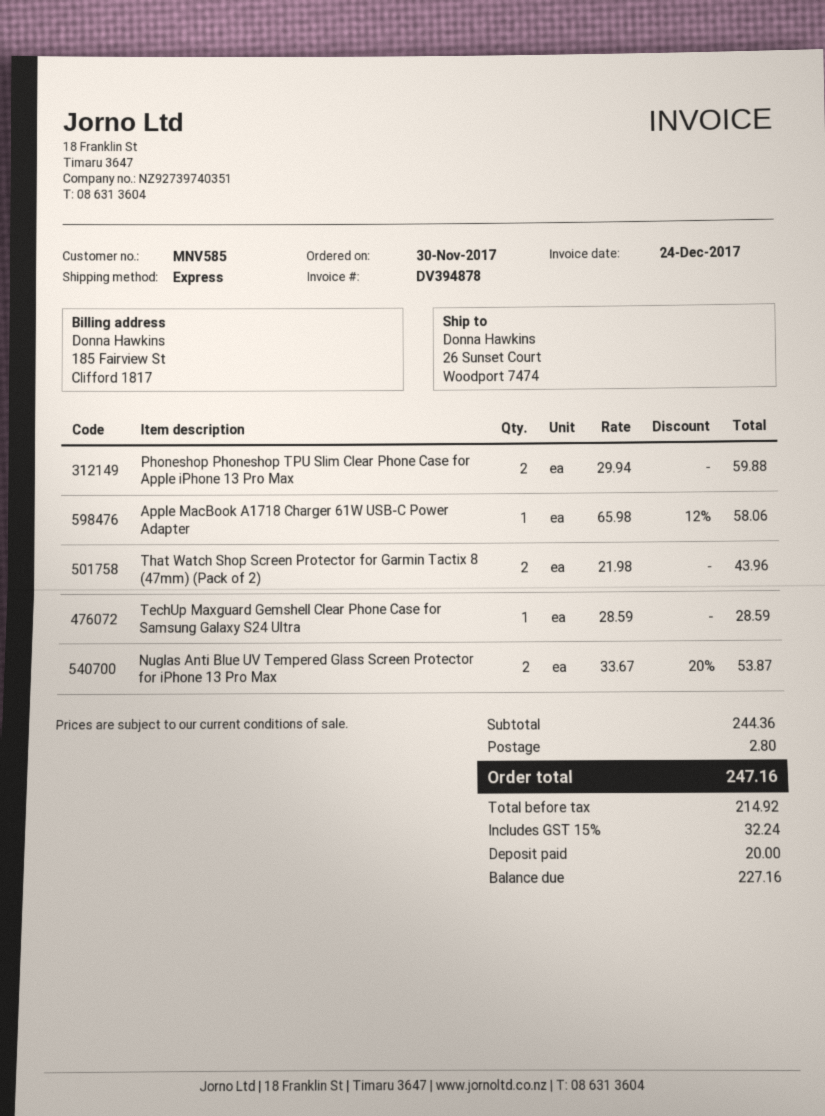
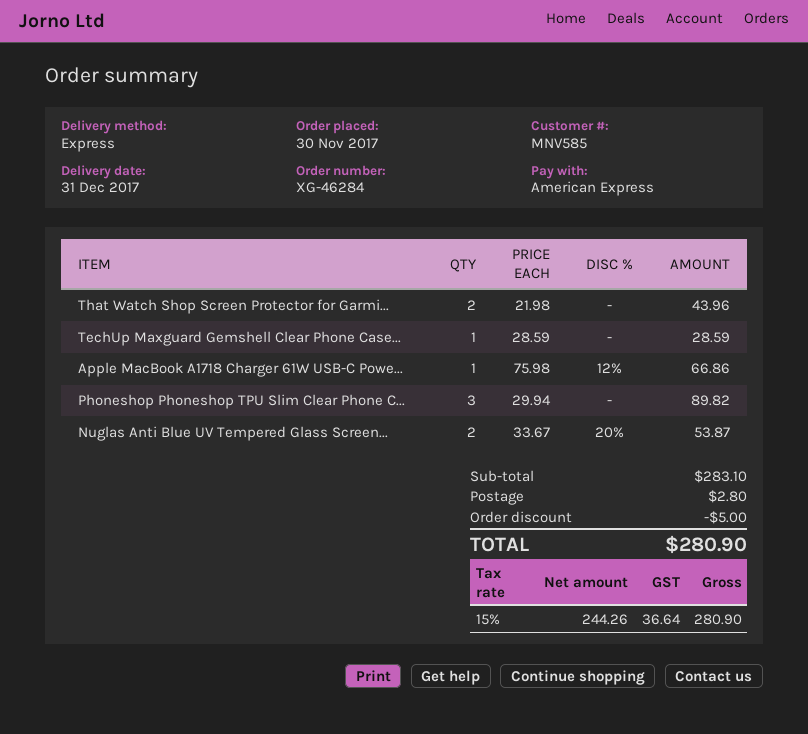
Phoneshop Phoneshop TPU Slim Clear Phone Case for Apple iPhone 13 Pro Max: 2 x 29.94 = 59.88 -> 3 x 29.94 = 89.82
Apple MacBook A1718 Charger 61W USB-C Power Adapter: 1 x 65.98 - 12% = 58.06 -> 1 x 75.98 - 12% = 66.86
subtotal: 244.36 -> 283.10
discount: none -> 5.00
net: 214.92 -> 244.26
tax: 15% = 32.24 -> 15% = 36.64
total: 247.16 -> 280.90

